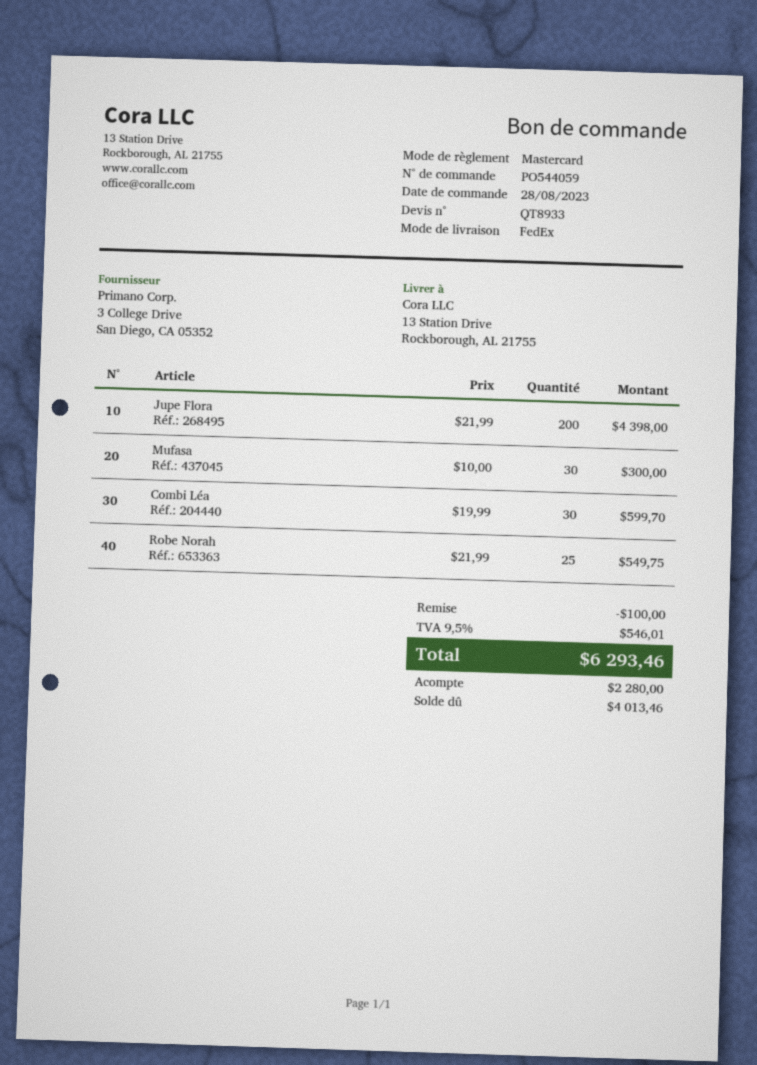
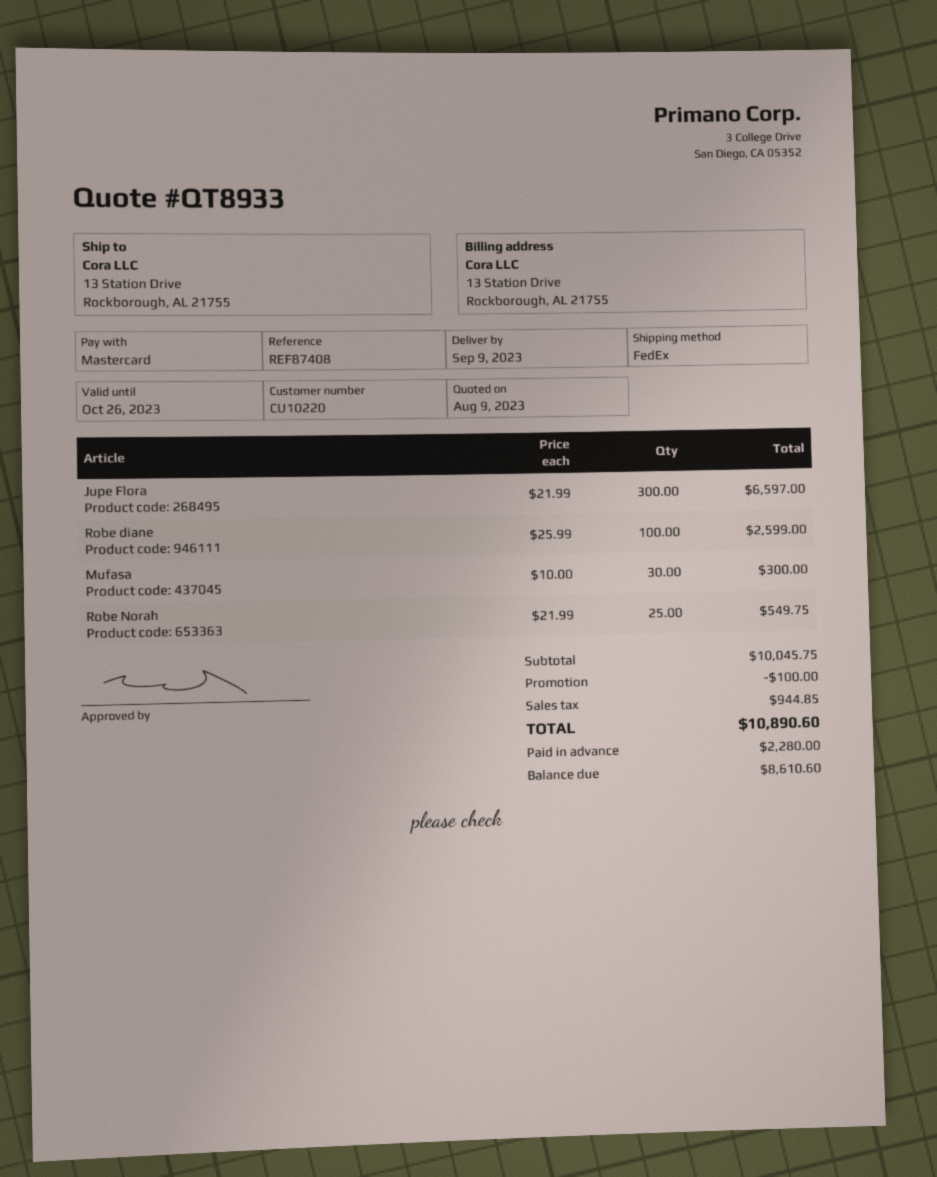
Jupe Flora: 200 x 21.99 = 4398.00 -> 300 x 21.99 = 6597.00
Combi Léa: 30 x 19.99 = 599.70 -> none
Robe diane: none -> 100 x 25.99 = 2599.00
tax: 546.01 -> 944.85
total: 6293.46 -> 10890.60
balance: 4013.46 -> 8610.60

